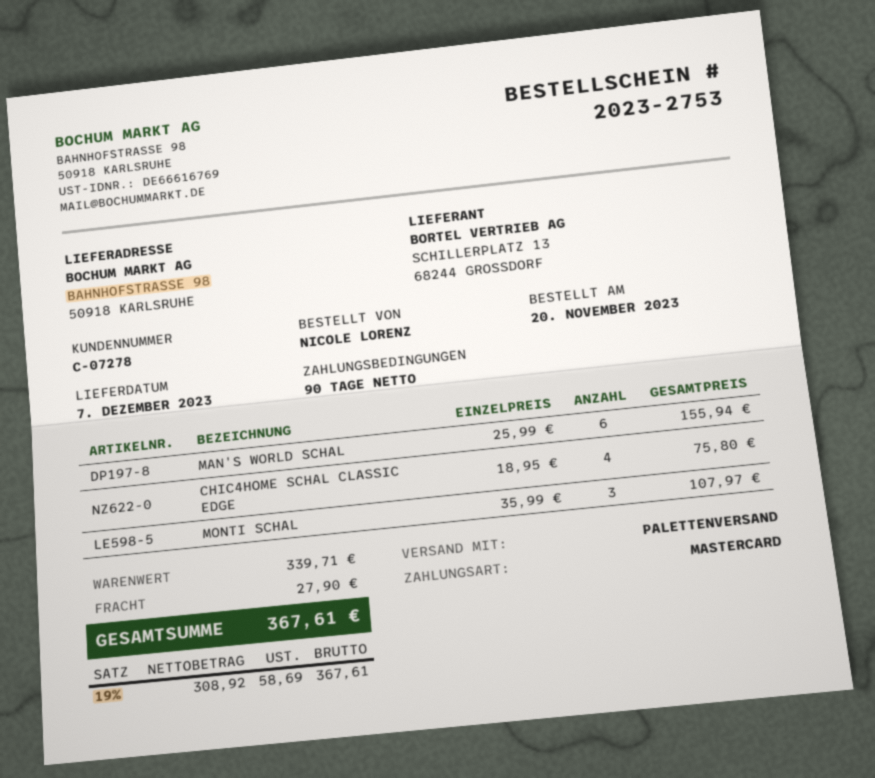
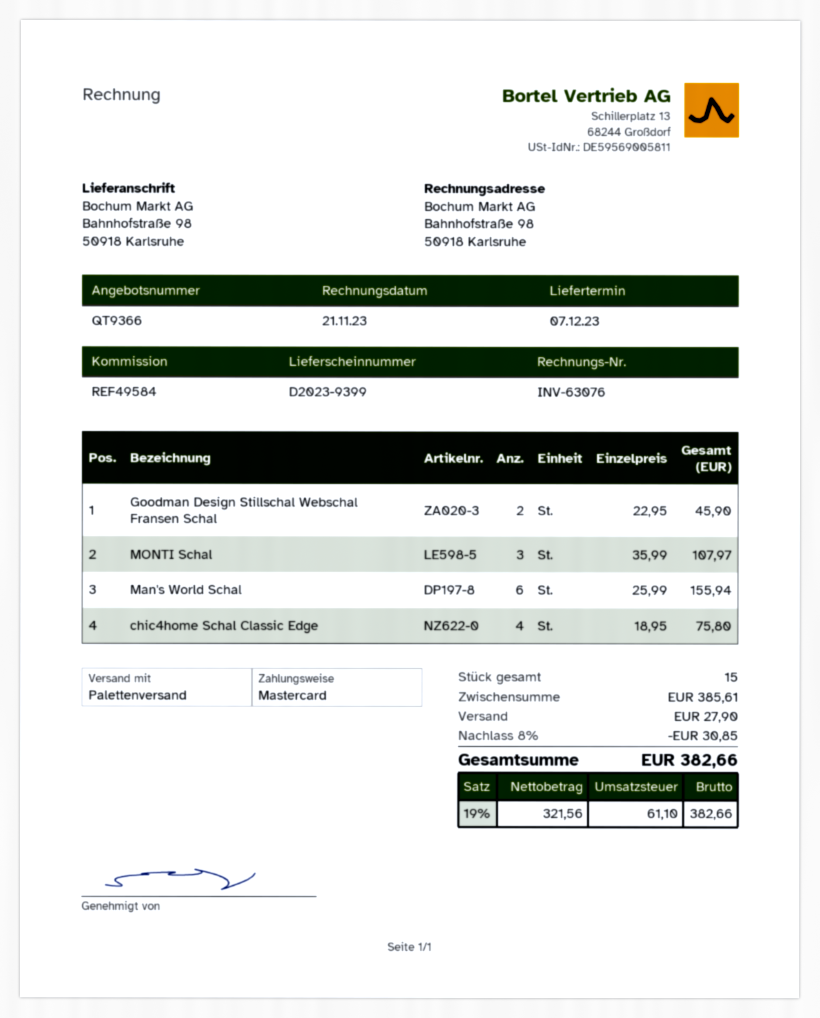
Goodman Design Stillschal Webschal Fransen Schal: none -> 2 x 22.95 = 45.90
subtotal: 339.71 -> 385.61
discount: none -> 8% = 30.85
net: 308.92 -> 321.56
tax: 19% = 58.69 -> 19% = 61.10
total: 367.61 -> 382.66

